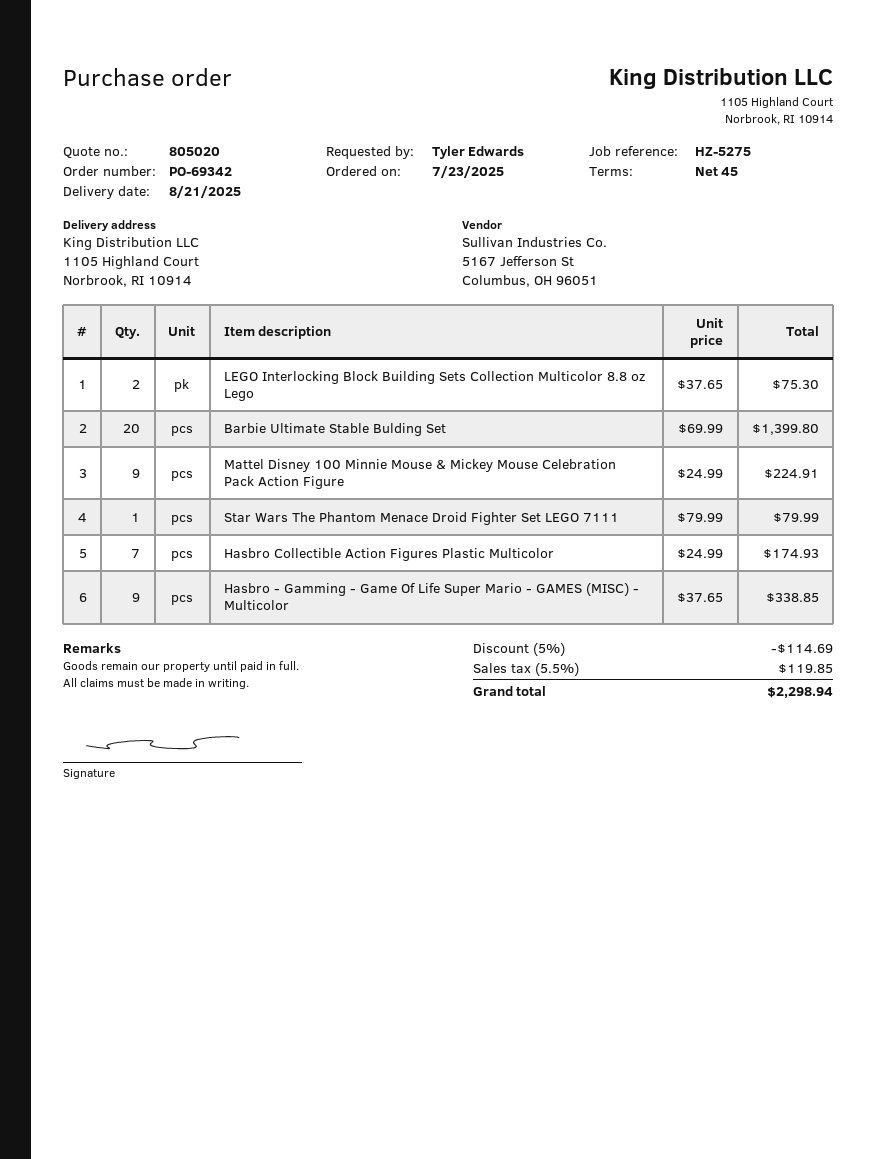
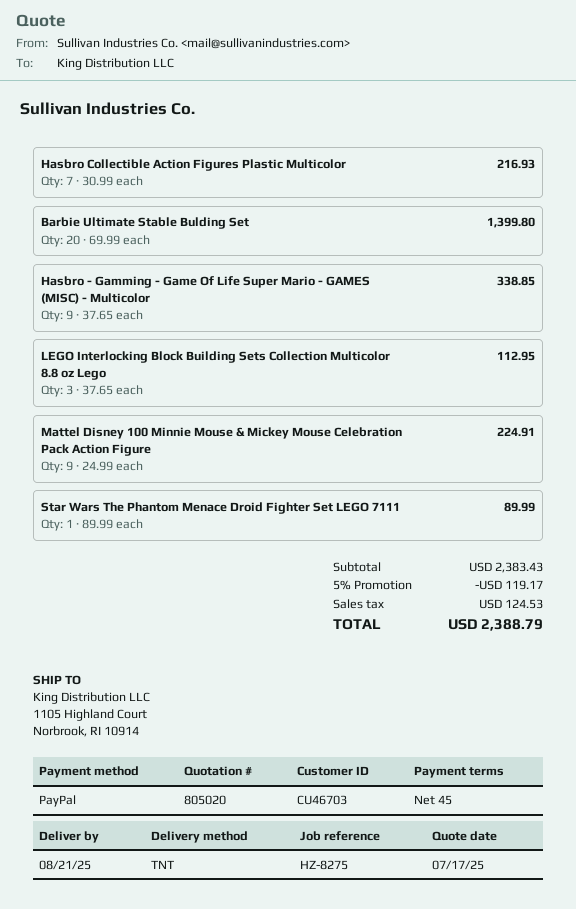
reference: HZ-5275 -> HZ-8275
LEGO Interlocking Block Building Sets Collection Multicolor 8.8 oz Lego: 2 x 37.65 = 75.30 -> 3 x 37.65 = 112.95
Star Wars The Phantom Menace Droid Fighter Set LEGO 7111: 1 x 79.99 = 79.99 -> 1 x 89.99 = 89.99
Hasbro Collectible Action Figures Plastic Multicolor: 7 x 24.99 = 174.93 -> 7 x 30.99 = 216.93
discount: 5% = 114.69 -> 5% = 119.17
tax: 119.85 -> 124.53
total: 2298.94 -> 2388.79

